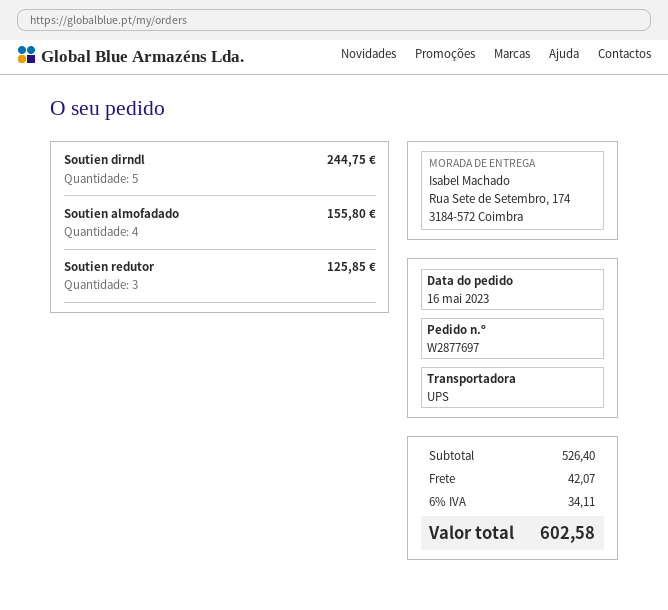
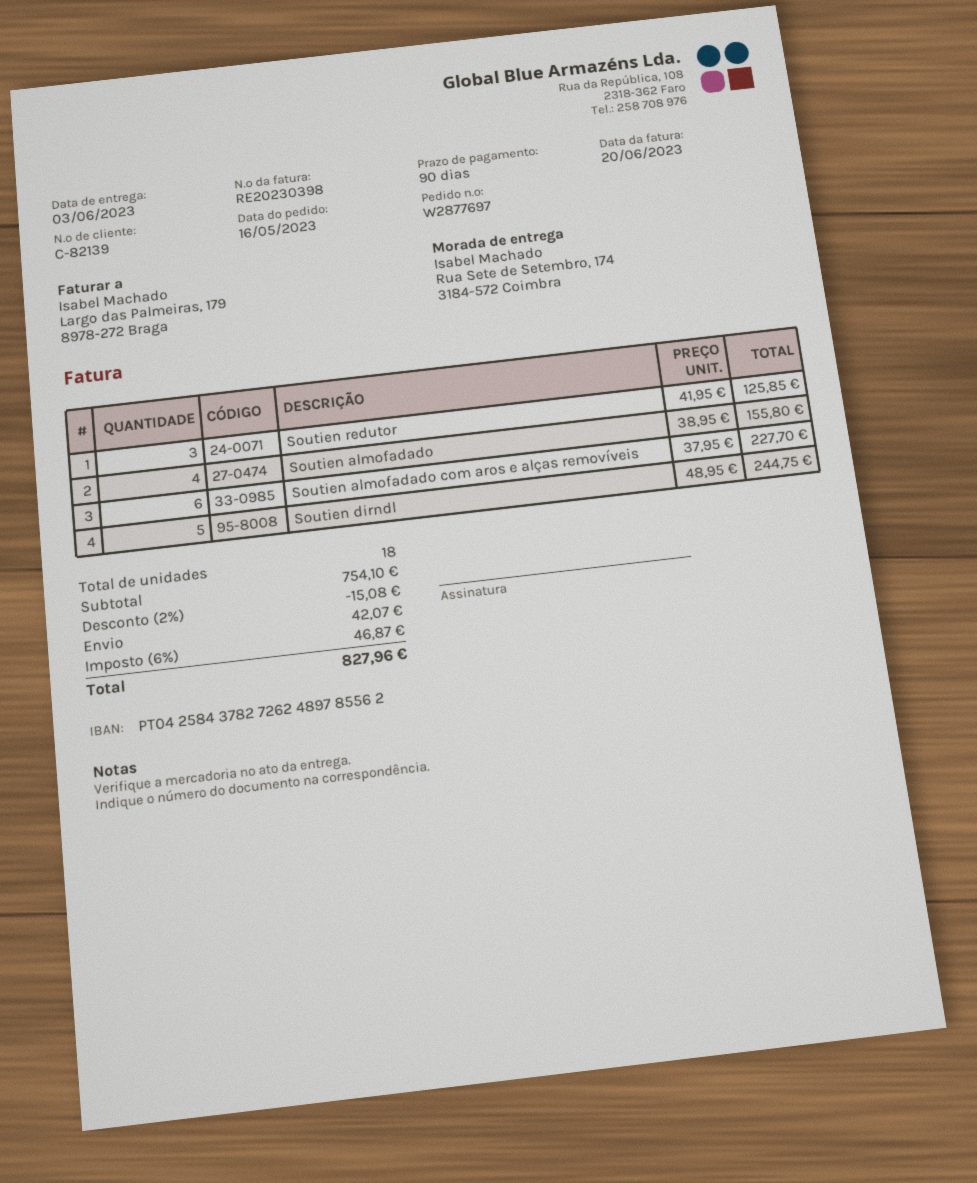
Soutien almofadado com aros e alças removíveis: none -> 6 for 227.70
subtotal: 526.40 -> 754.10
discount: none -> 2% = 15.08
tax: 6% = 34.11 -> 6% = 46.87
total: 602.58 -> 827.96

